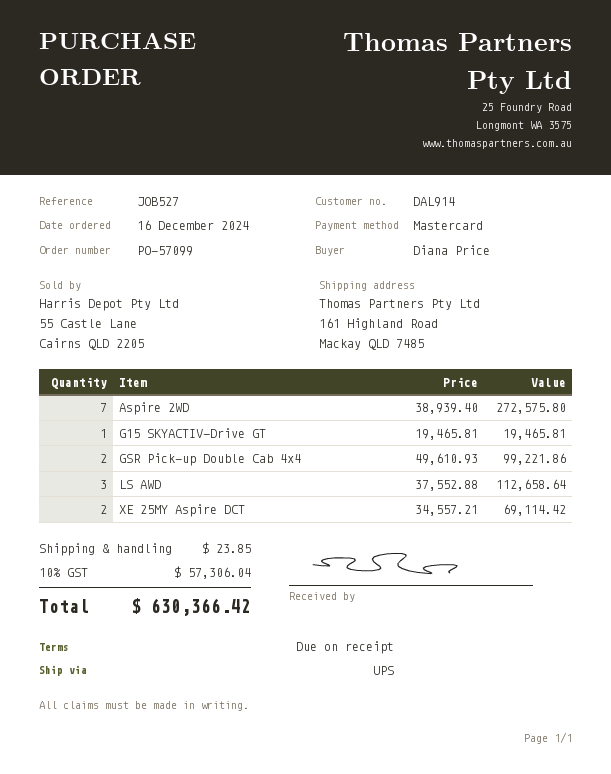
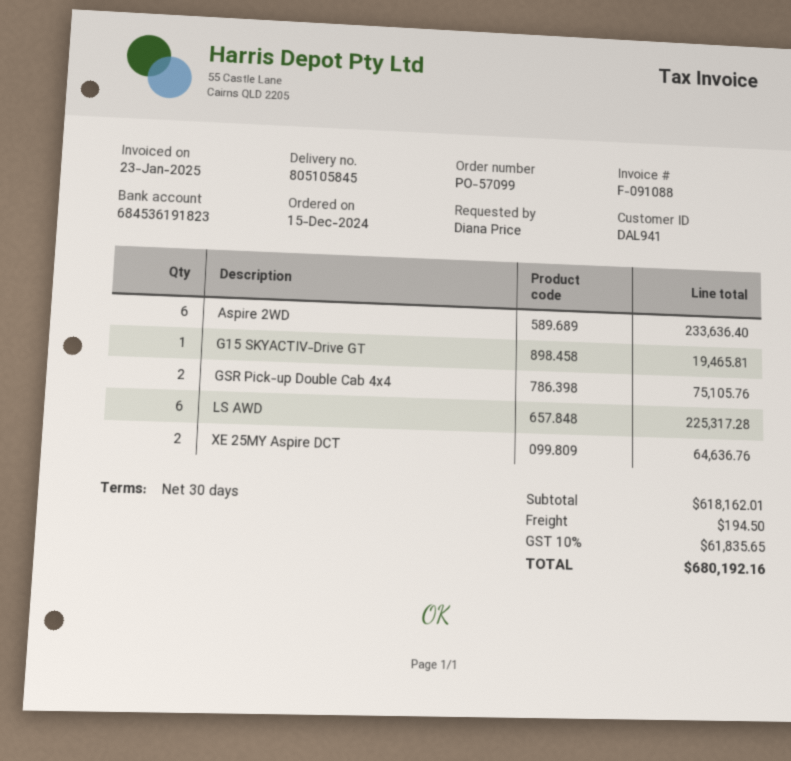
order date: 2024-12-16 -> 2024-12-15
payment terms: on receipt -> 30 days
customer number: DAL914 -> DAL941
Aspire 2WD: 7 for 272575.80 -> 6 for 233636.40
GSR Pick-up Double Cab 4x4: 2 for 99221.86 -> 2 for 75105.76
LS AWD: 3 for 112658.64 -> 6 for 225317.28
XE 25MY Aspire DCT: 2 for 69114.42 -> 2 for 64636.76
shipping: 23.85 -> 194.50
tax: 10% = 57306.04 -> 10% = 61835.65
total: 630366.42 -> 680192.16

